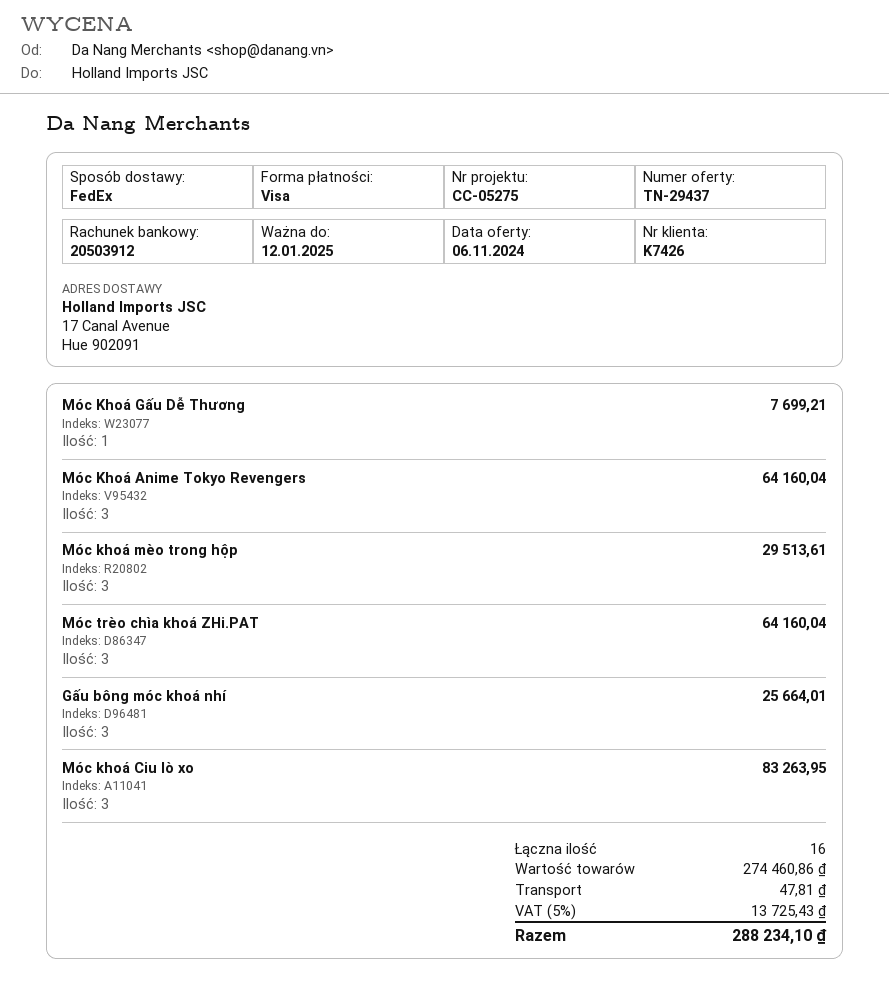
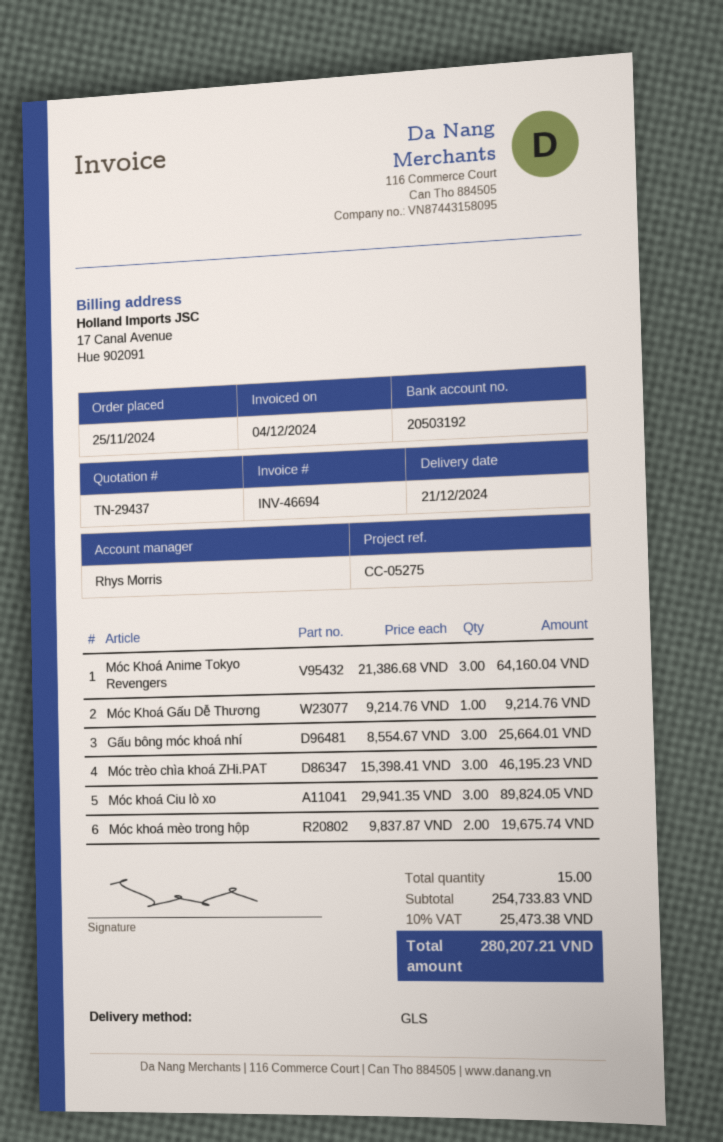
bank account: 20503912 -> 20503192
shipping method: FedEx -> GLS
Móc Khoá Gấu Dễ Thương: 1 for 7699.21 -> 1 for 9214.76
Móc khoá mèo trong hộp: 3 for 29513.61 -> 2 for 19675.74
Móc trèo chìa khoá ZHi.PAT: 3 for 64160.04 -> 3 for 46195.23
Móc khoá Ciu lò xo: 3 for 83263.95 -> 3 for 89824.05
total quantity: 16 -> 15
subtotal: 274460.86 -> 254733.83
shipping: 47.81 -> none
tax: 5% = 13725.43 -> 10% = 25473.38
total: 288234.10 -> 280207.21

